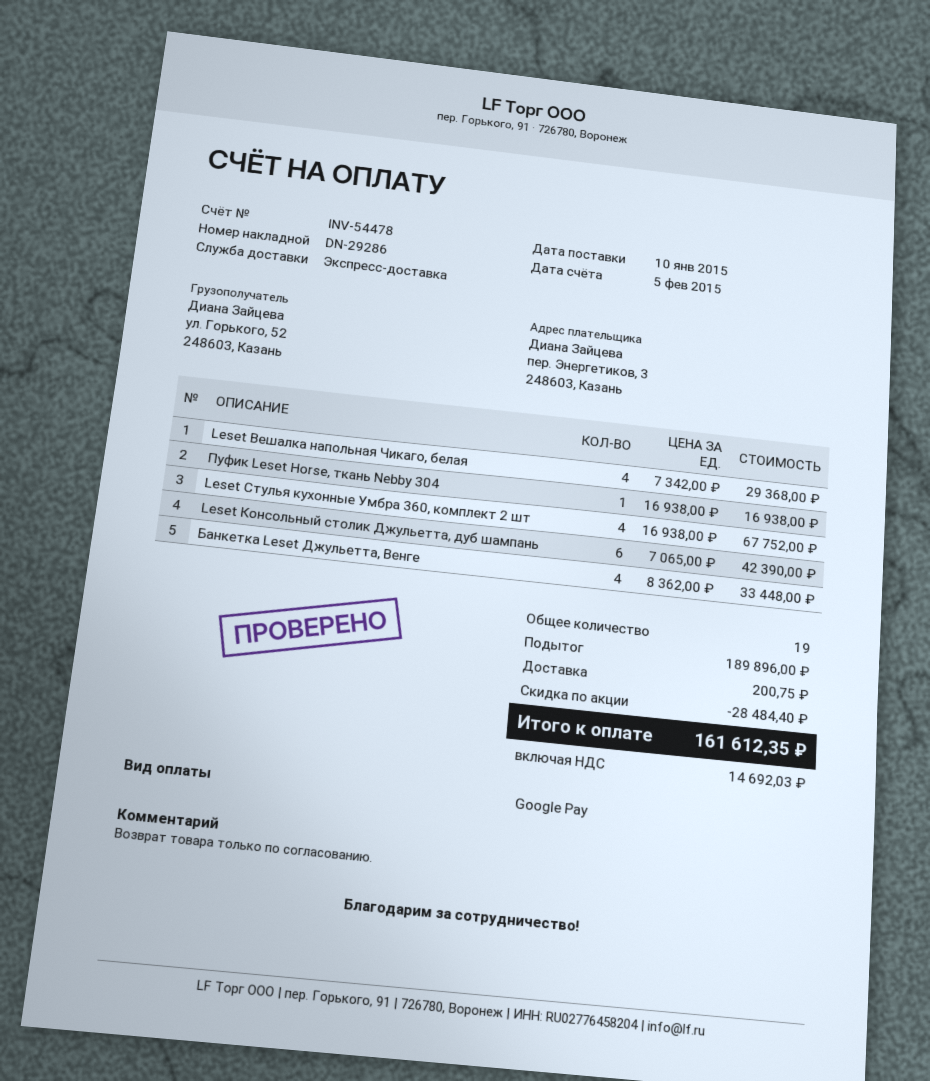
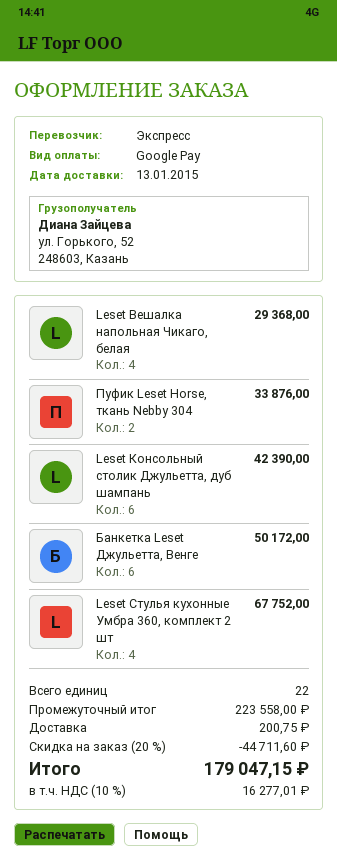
delivery date: 2015-01-10 -> 2015-01-13
Пуфик Leset Horse, ткань Nebby 304: 1 for 16938.00 -> 2 for 33876.00
Банкетка Leset Джульетта, Венге: 4 for 33448.00 -> 6 for 50172.00
total quantity: 19 -> 22
subtotal: 189896.00 -> 223558.00
discount: 28484.40 -> 44711.60
tax: 14692.03 -> 16277.01
total: 161612.35 -> 179047.15

